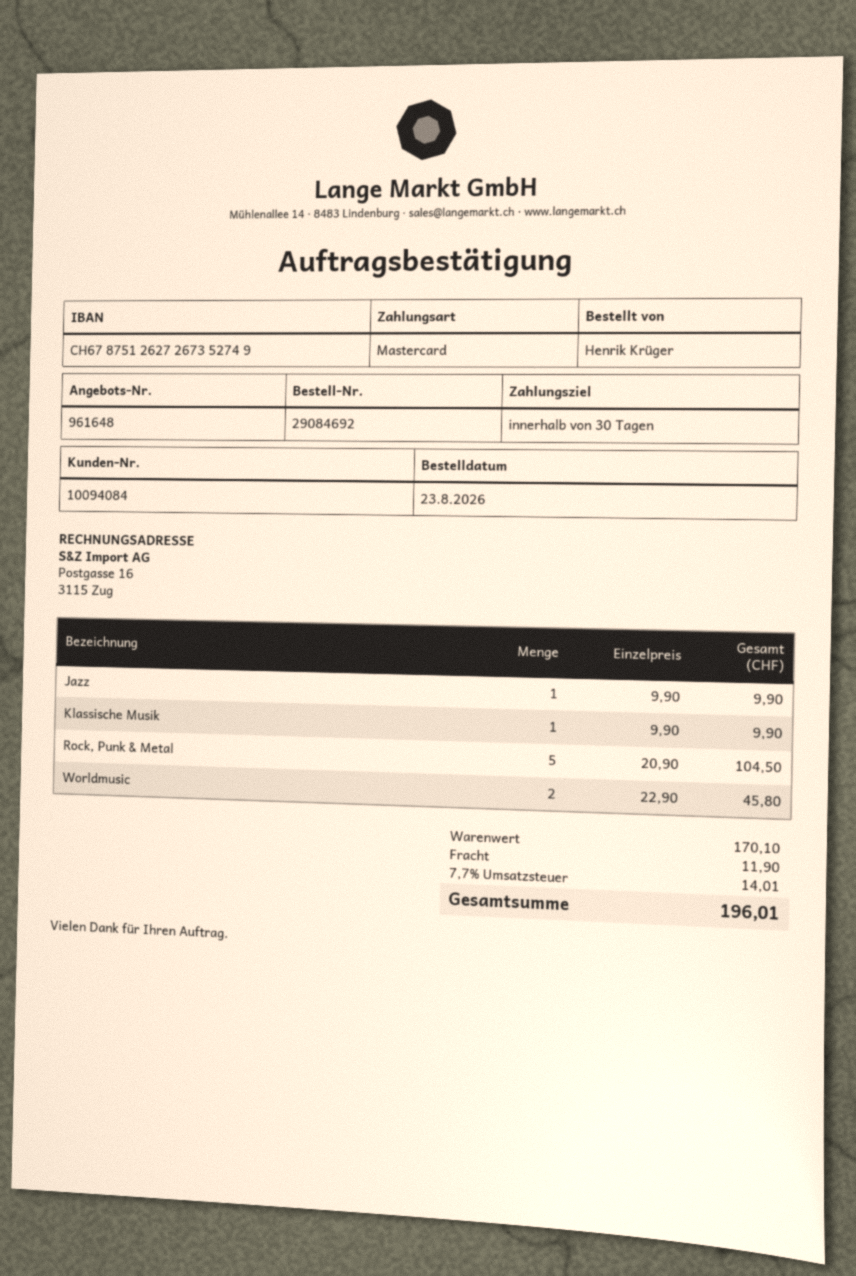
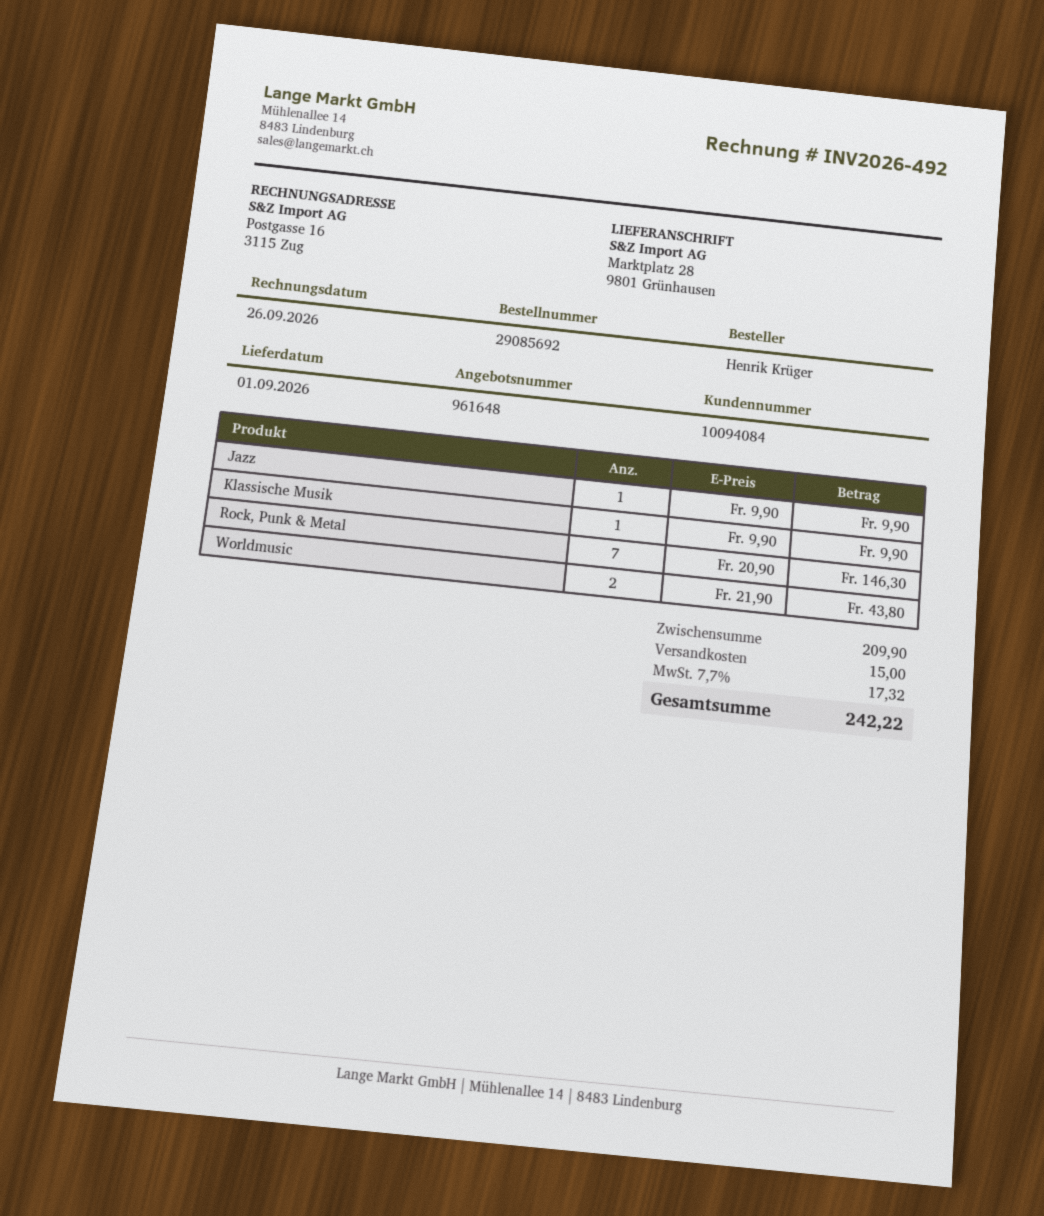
order number: 29084692 -> 29085692
Rock, Punk & Metal: 5 x 20.90 = 104.50 -> 7 x 20.90 = 146.30
Worldmusic: 2 x 22.90 = 45.80 -> 2 x 21.90 = 43.80
subtotal: 170.10 -> 209.90
shipping: 11.90 -> 15.00
tax: 7.7% = 14.01 -> 7.7% = 17.32
total: 196.01 -> 242.22

